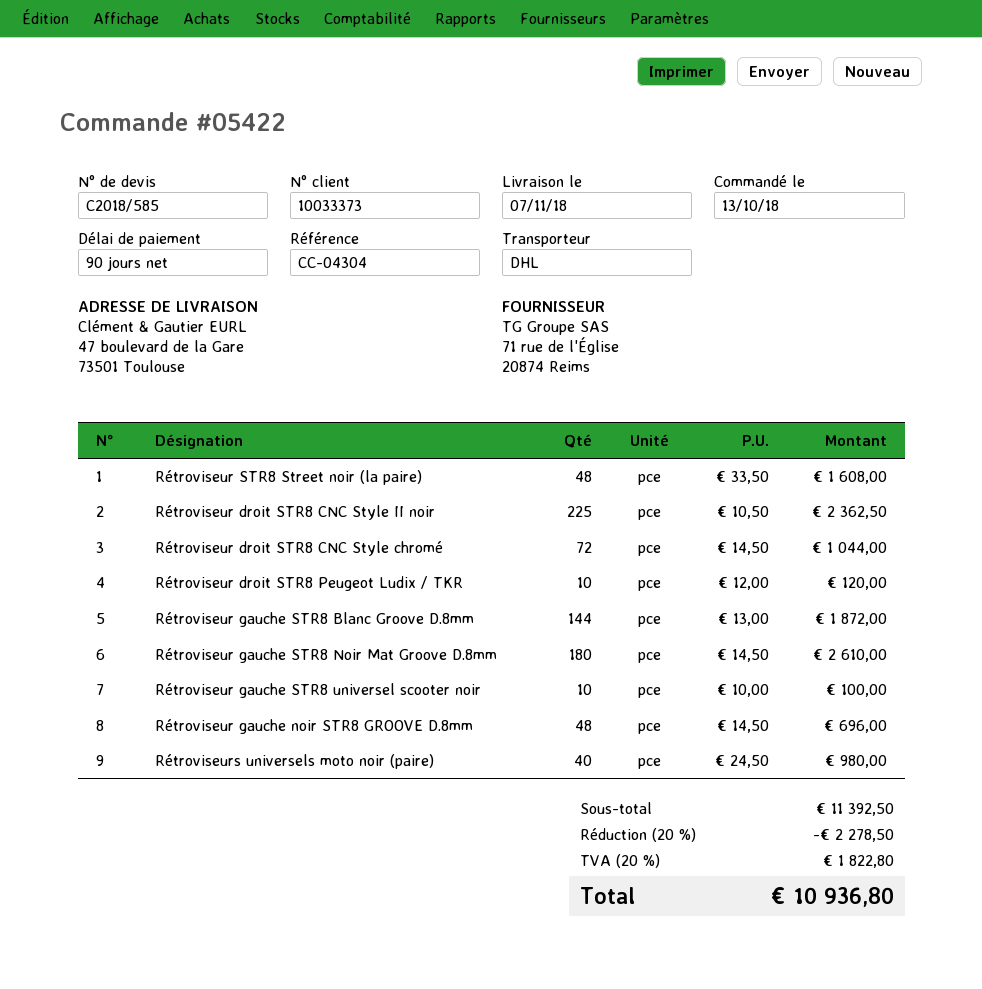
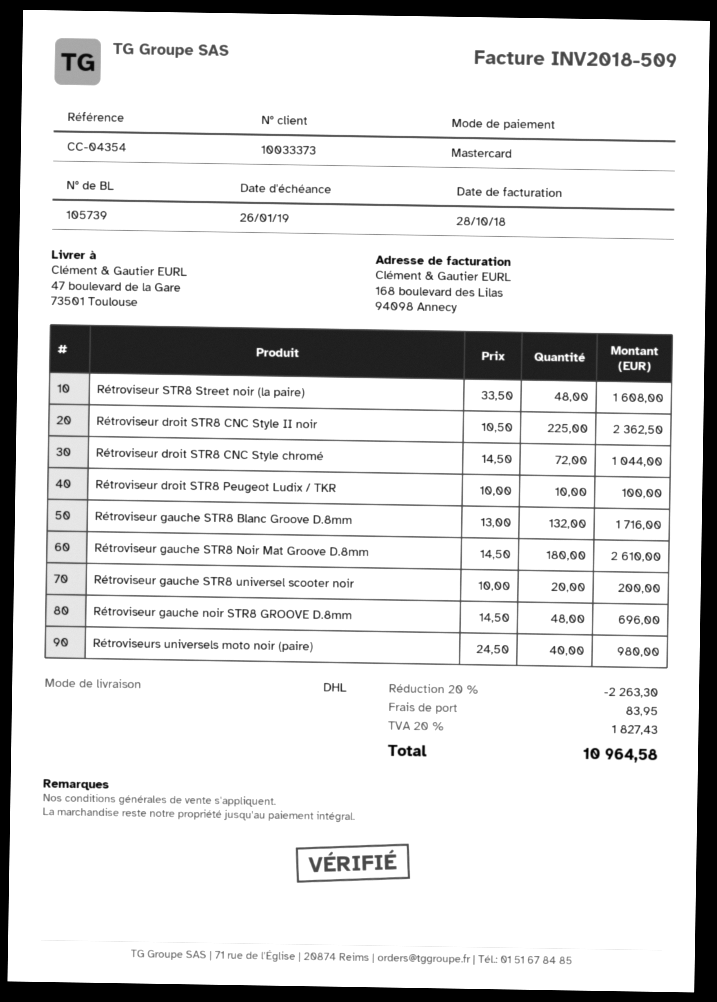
reference: CC-04304 -> CC-04354
Rétroviseur droit STR8 Peugeot Ludix / TKR: 10 x 12.00 = 120.00 -> 10 x 10.00 = 100.00
Rétroviseur gauche STR8 Blanc Groove D.8mm: 144 x 13.00 = 1872.00 -> 132 x 13.00 = 1716.00
Rétroviseur gauche STR8 universel scooter noir: 10 x 10.00 = 100.00 -> 20 x 10.00 = 200.00
discount: 20% = 2278.50 -> 20% = 2263.30
shipping: none -> 83.95
tax: 20% = 1822.80 -> 20% = 1827.43
total: 10936.80 -> 10964.58

